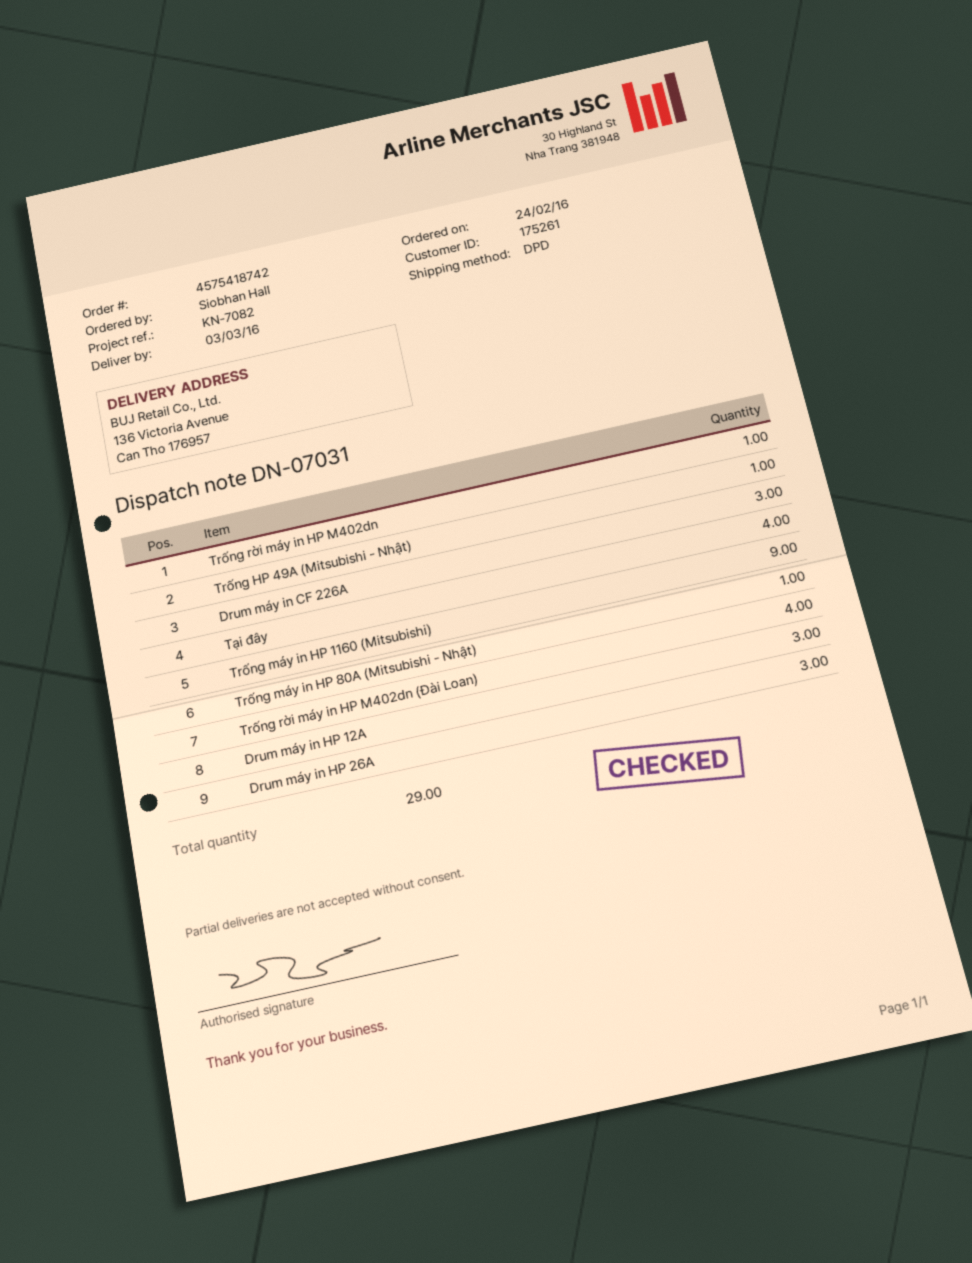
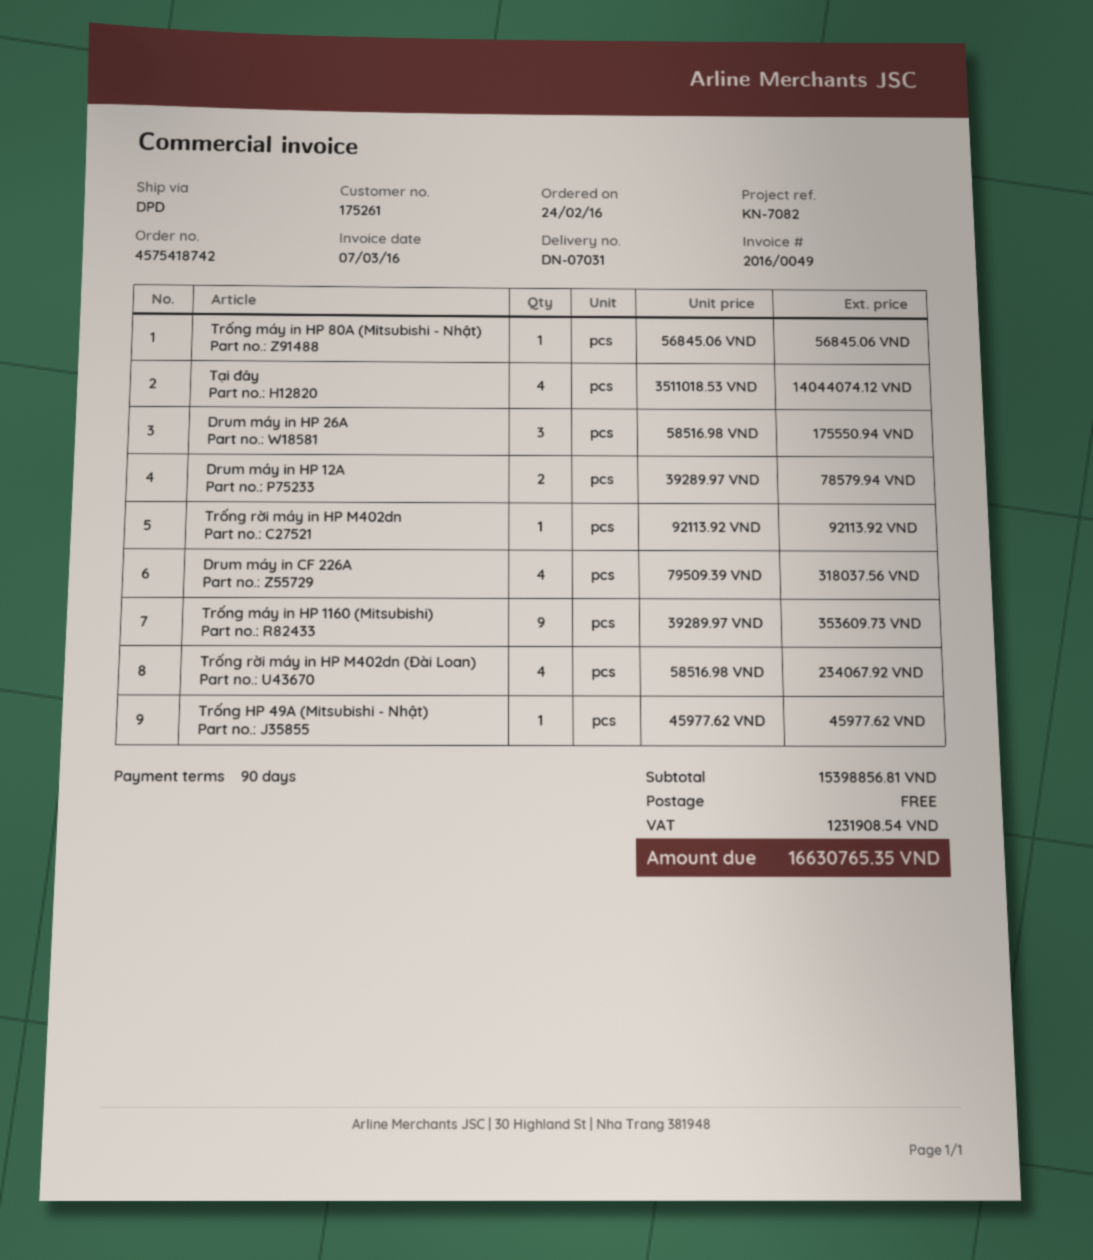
Drum máy in CF 226A: 3 -> 4
Drum máy in HP 12A: 3 -> 2

